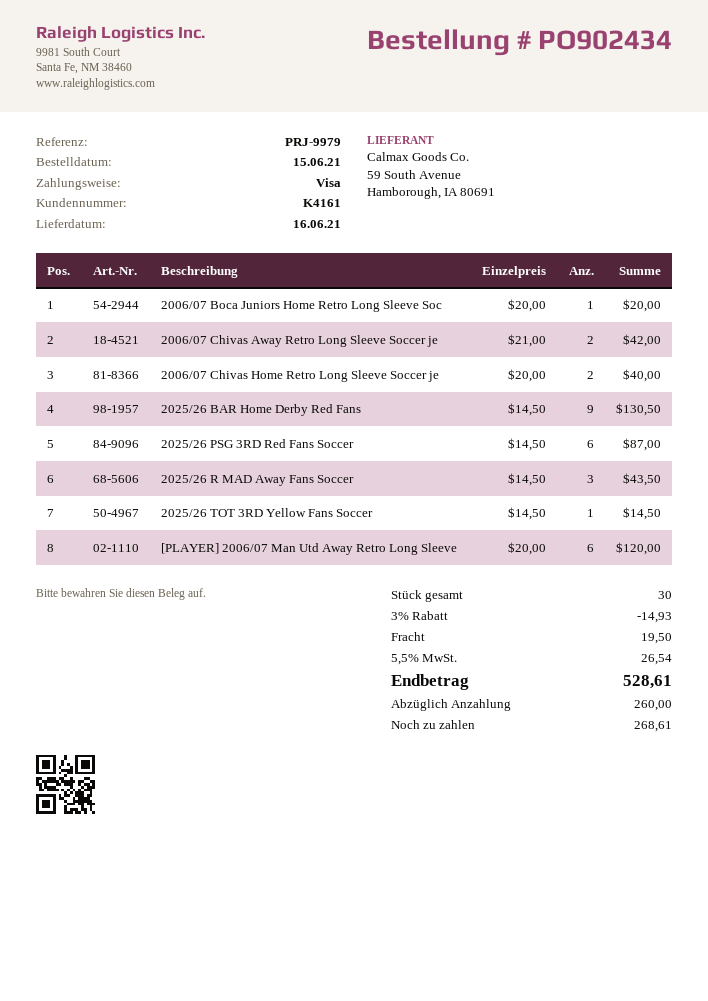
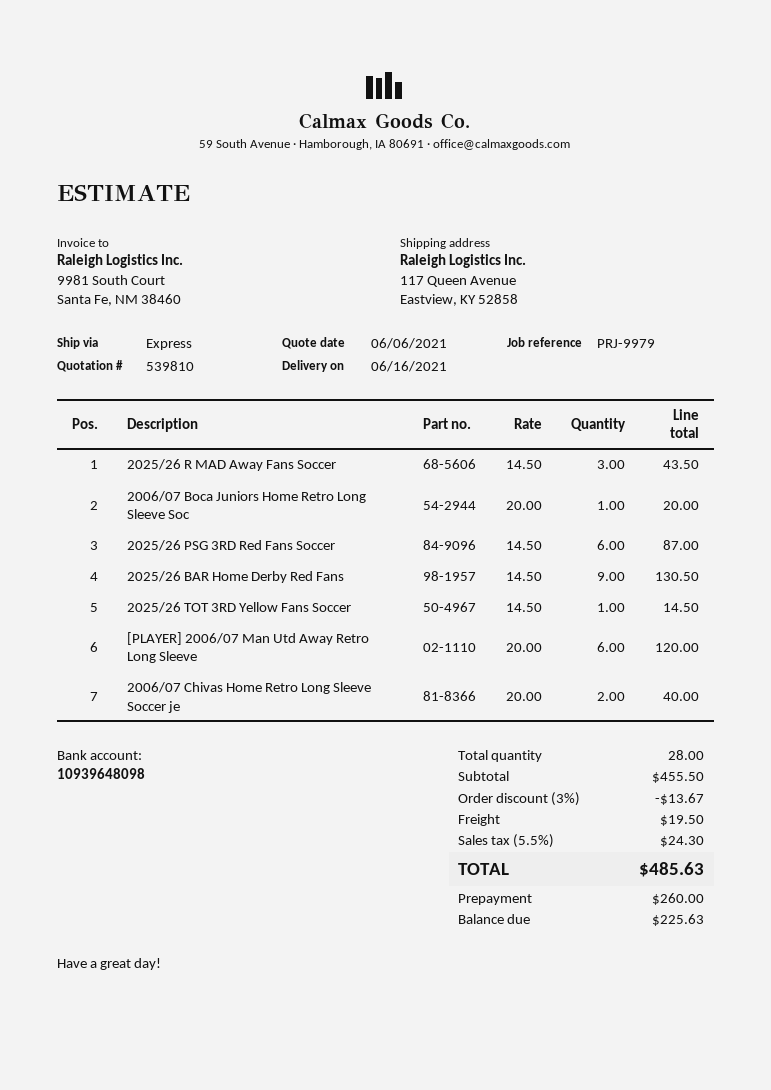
2006/07 Chivas Away Retro Long Sleeve Soccer je: 2 x 21.00 = 42.00 -> none
total quantity: 30 -> 28
discount: 3% = 14.93 -> 3% = 13.67
tax: 5.5% = 26.54 -> 5.5% = 24.30
total: 528.61 -> 485.63
balance: 268.61 -> 225.63

